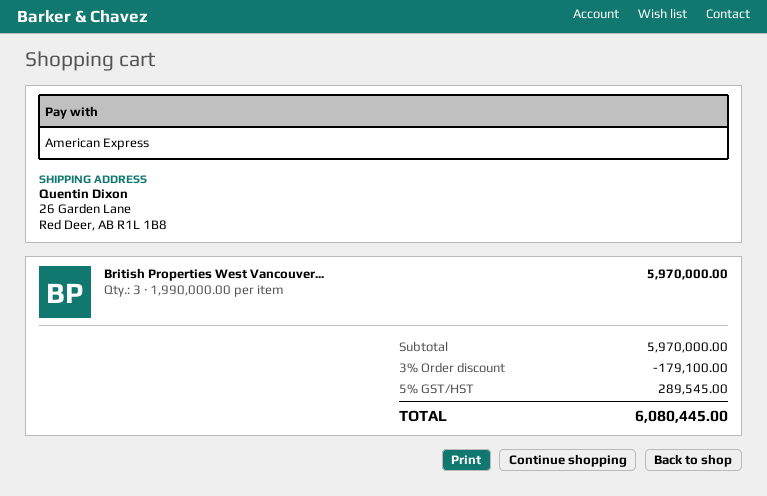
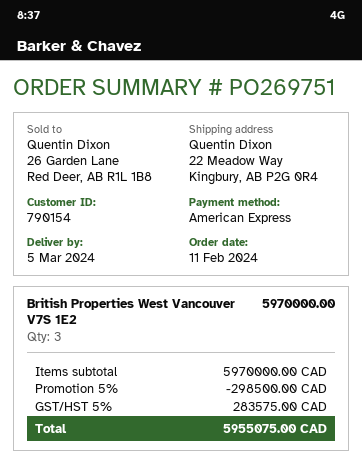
ship to: 26 Garden Lane, Red Deer, AB R1L 1B8 -> 22 Meadow Way, Kingbury, AB P2G 0R4
discount: 3% = 179100.00 -> 5% = 298500.00
tax: 5% = 289545.00 -> 5% = 283575.00
total: 6080445.00 -> 5955075.00

